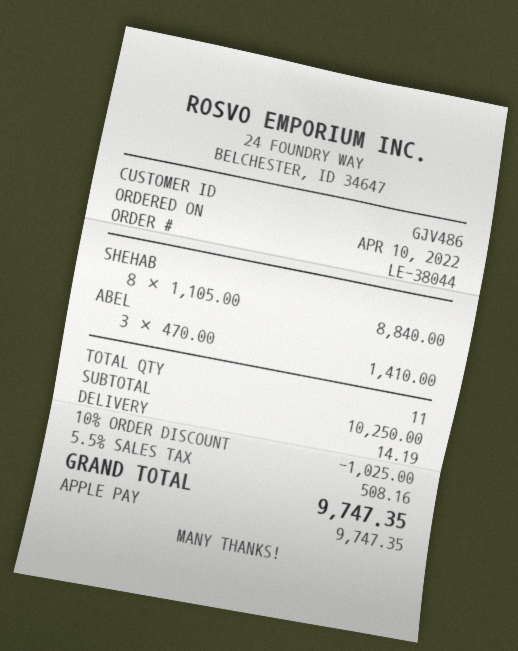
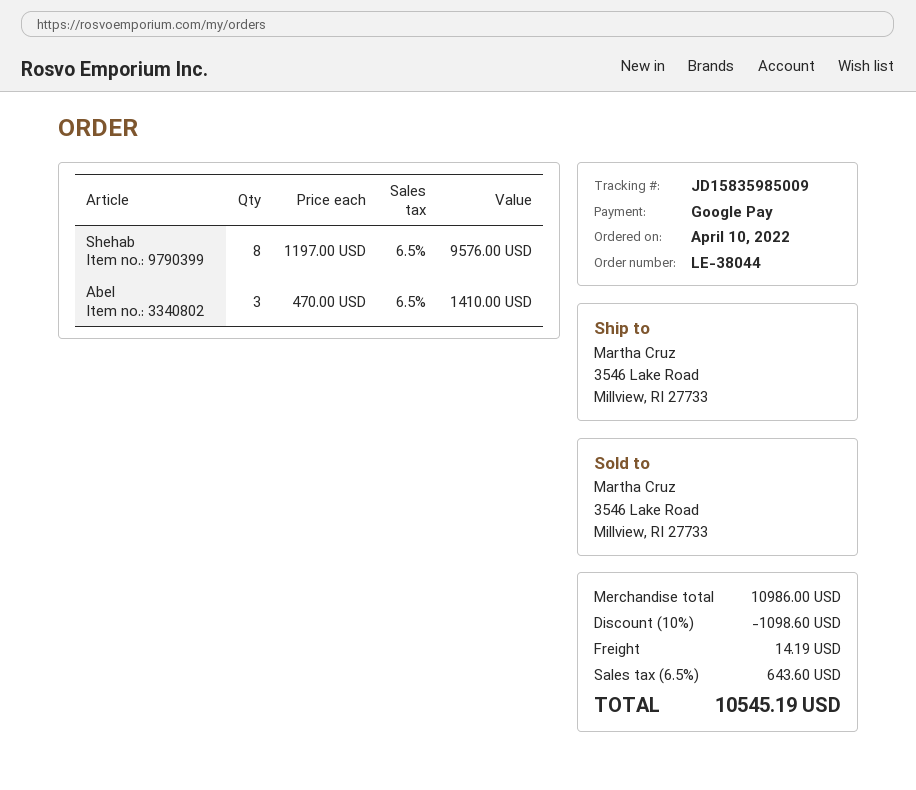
payment method: Apple Pay -> Google Pay
SHEHAB: 8 x 1105.00 = 8840.00 -> 8 x 1197.00 = 9576.00
subtotal: 10250.00 -> 10986.00
discount: 10% = 1025.00 -> 10% = 1098.60
tax: 5.5% = 508.16 -> 6.5% = 643.60
total: 9747.35 -> 10545.19

